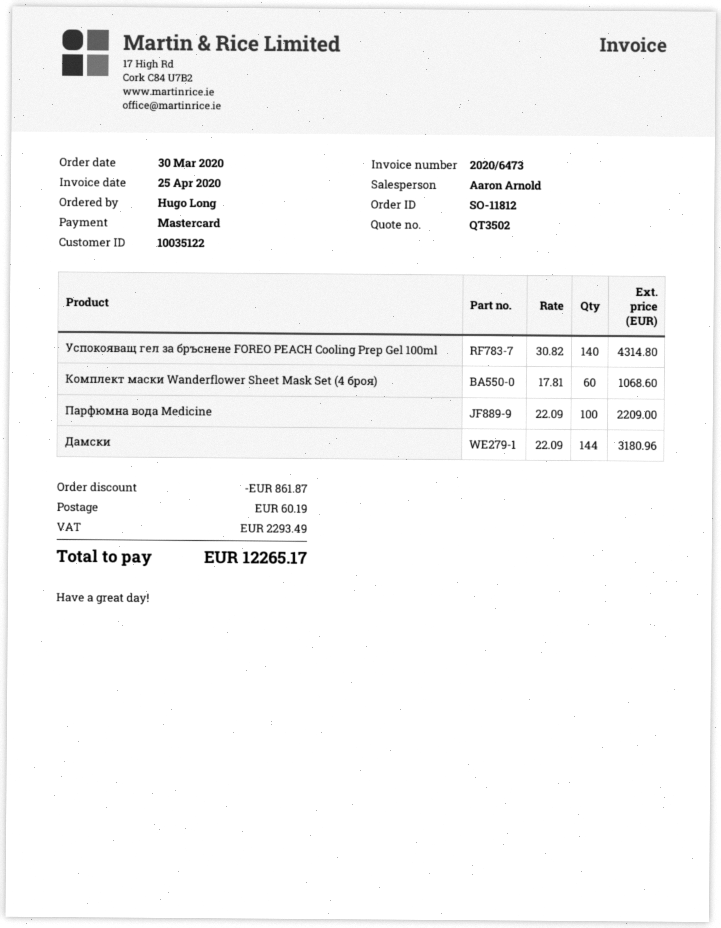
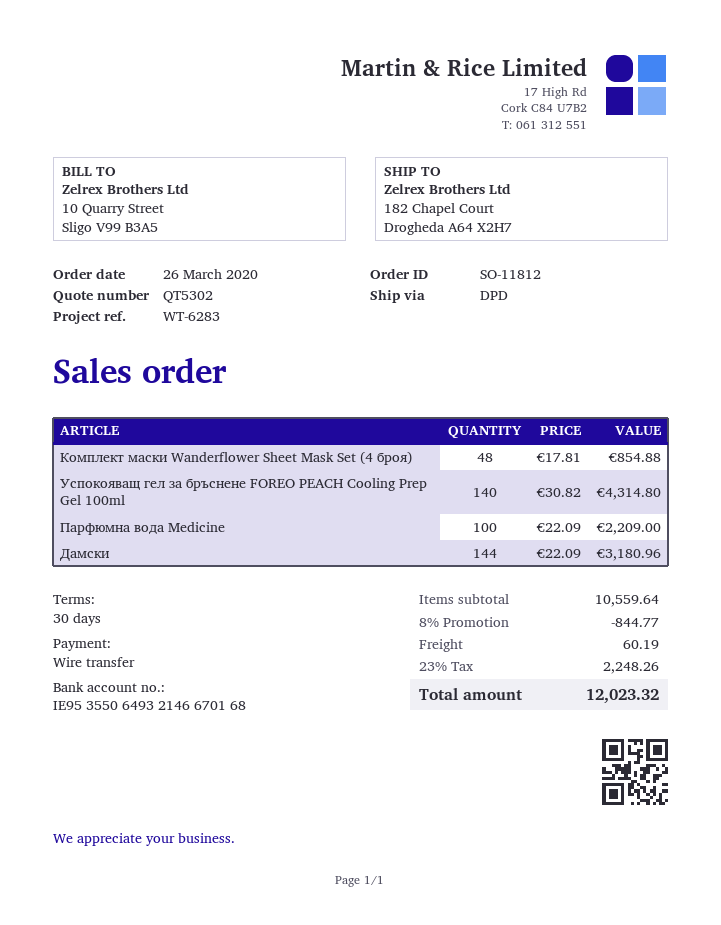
quote number: QT3502 -> QT5302
order date: 2020-03-30 -> 2020-03-26
payment method: Mastercard -> bank transfer
Комплект маски Wanderflower Sheet Mask Set (4 броя): 60 x 17.81 = 1068.60 -> 48 x 17.81 = 854.88
discount: 861.87 -> 844.77
tax: 2293.49 -> 2248.26
total: 12265.17 -> 12023.32

